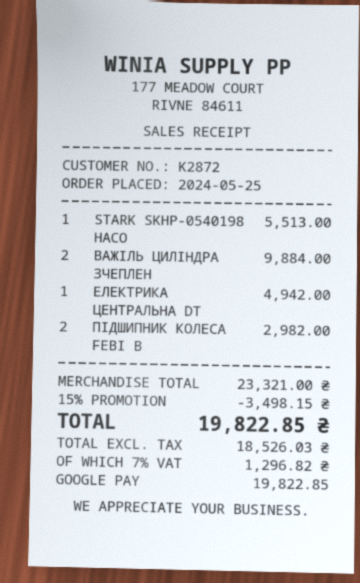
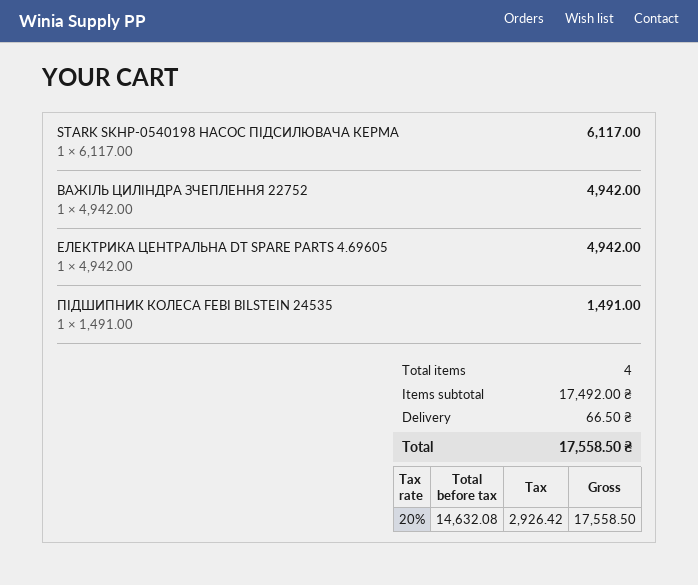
STARK SKHP-0540198 НАСО: 1 for 5513.00 -> 1 for 6117.00
ВАЖІЛЬ ЦИЛІНДРА ЗЧЕПЛЕН: 2 for 9884.00 -> 1 for 4942.00
ПІДШИПНИК КОЛЕСА FEBI B: 2 for 2982.00 -> 1 for 1491.00
subtotal: 23321.00 -> 17492.00
discount: 15% = 3498.15 -> none
shipping: none -> 66.50
net: 18526.03 -> 14632.08
tax: 7% = 1296.82 -> 20% = 2926.42
total: 19822.85 -> 17558.50

